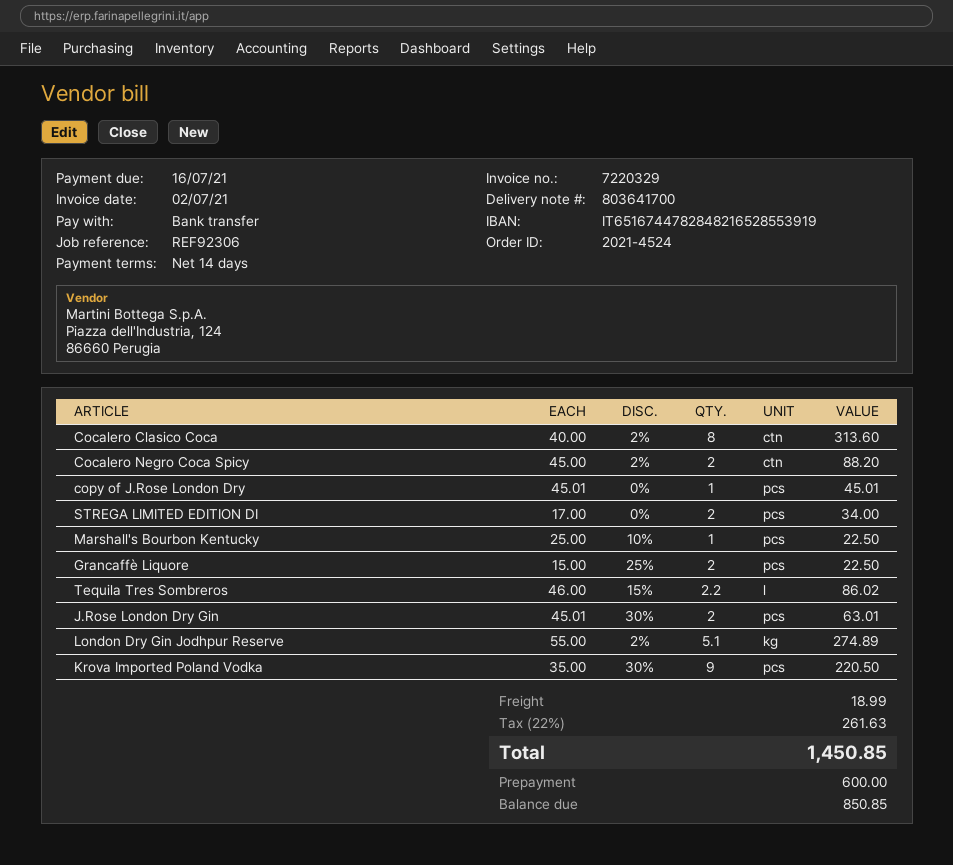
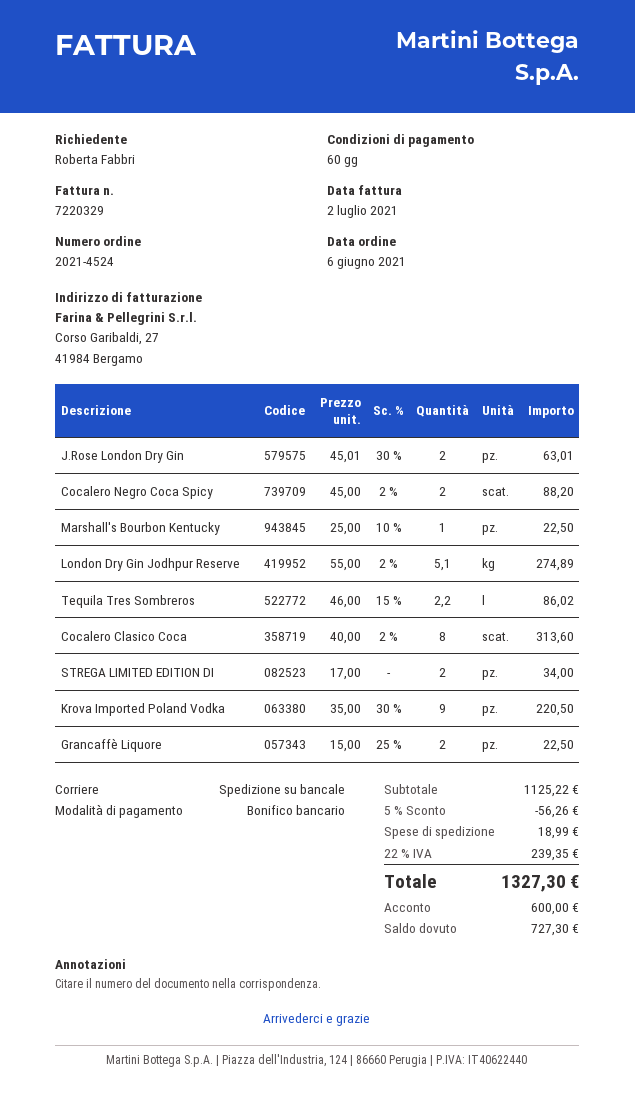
payment terms: 14 days -> 60 days
copy of J.Rose London Dry: 1 x 45.01 = 45.01 -> none
discount: none -> 5% = 56.26
tax: 22% = 261.63 -> 22% = 239.35
total: 1450.85 -> 1327.30
balance: 850.85 -> 727.30

